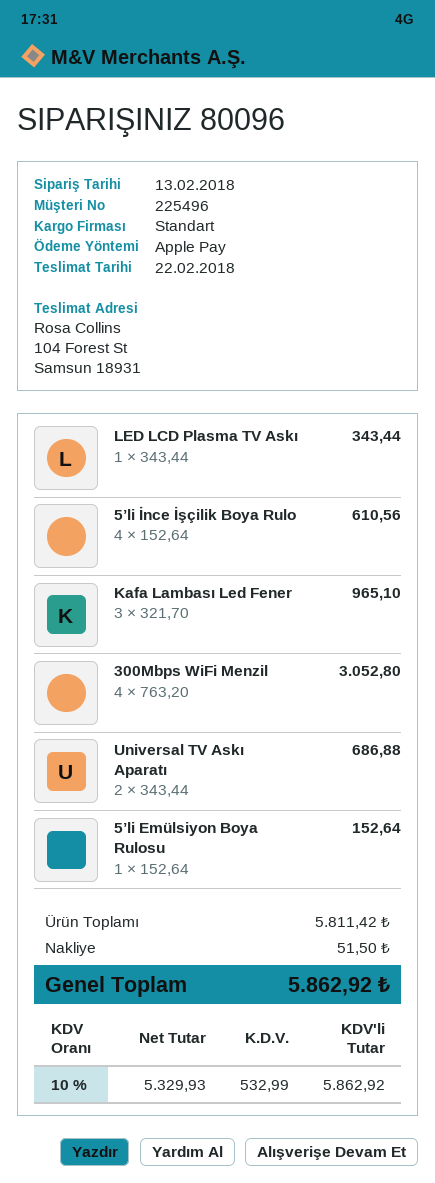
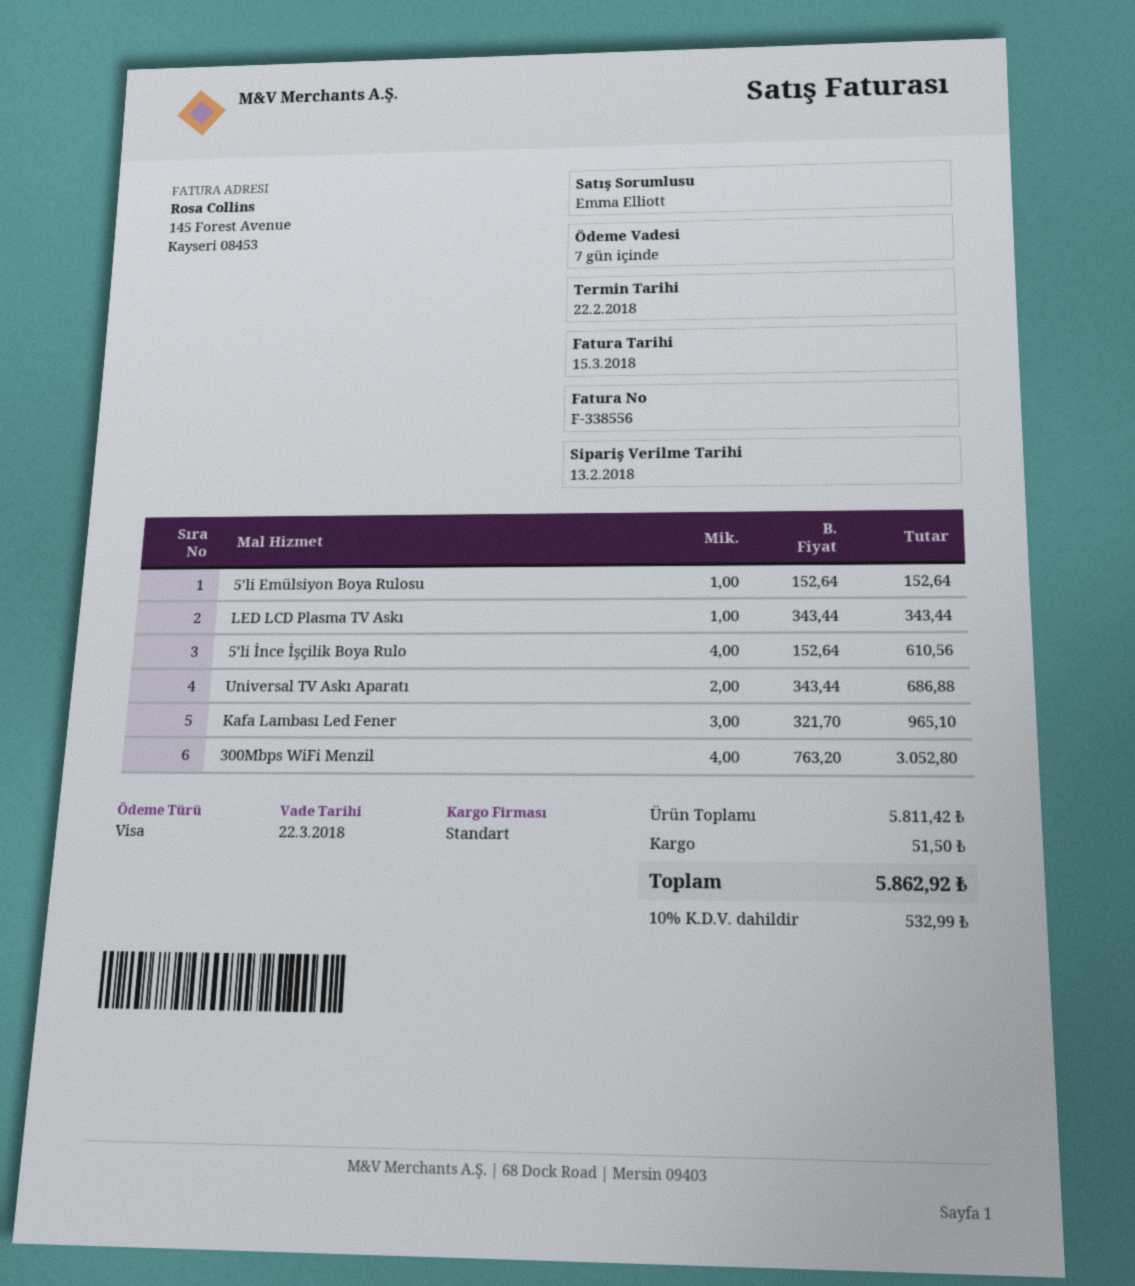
payment method: Apple Pay -> Visa

